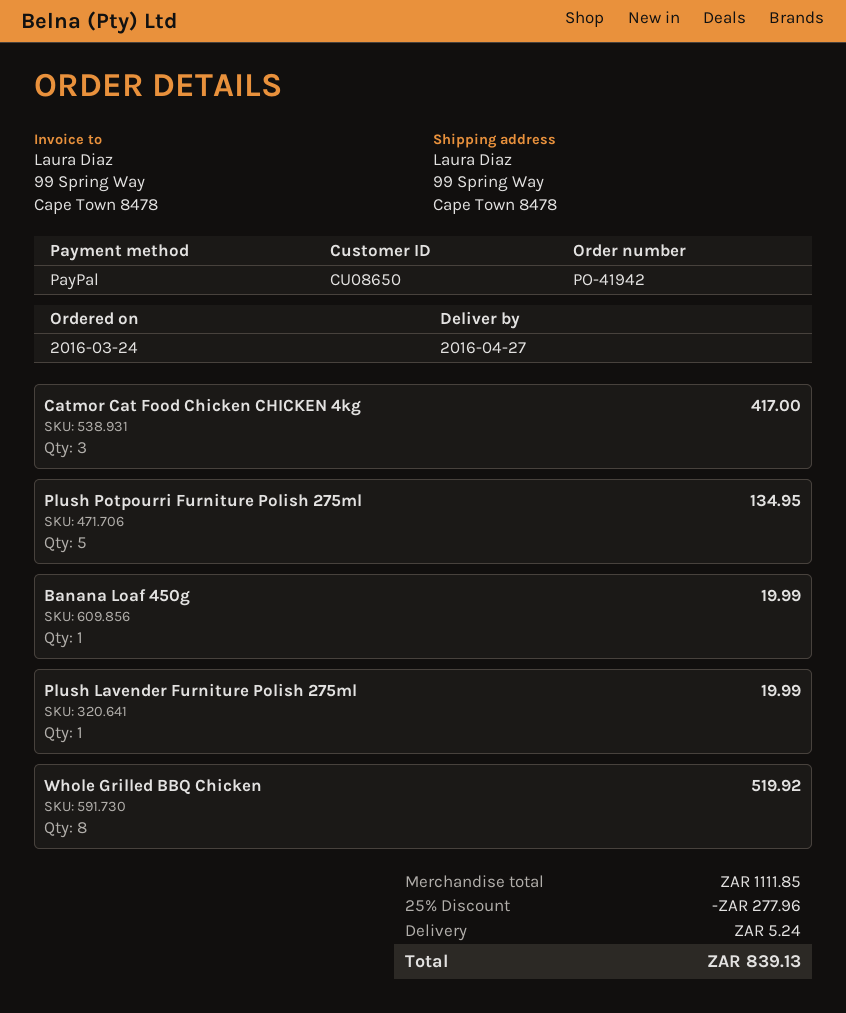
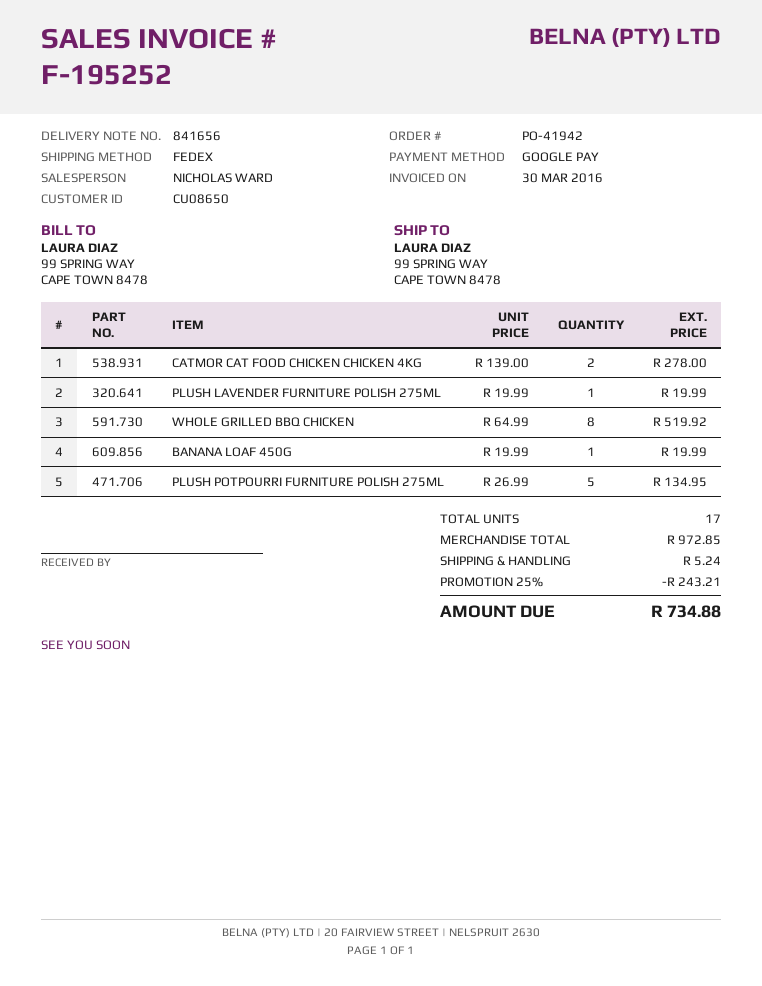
payment method: PayPal -> Google Pay
Catmor Cat Food Chicken CHICKEN 4kg: 3 for 417.00 -> 2 for 278.00
subtotal: 1111.85 -> 972.85
discount: 25% = 277.96 -> 25% = 243.21
total: 839.13 -> 734.88

